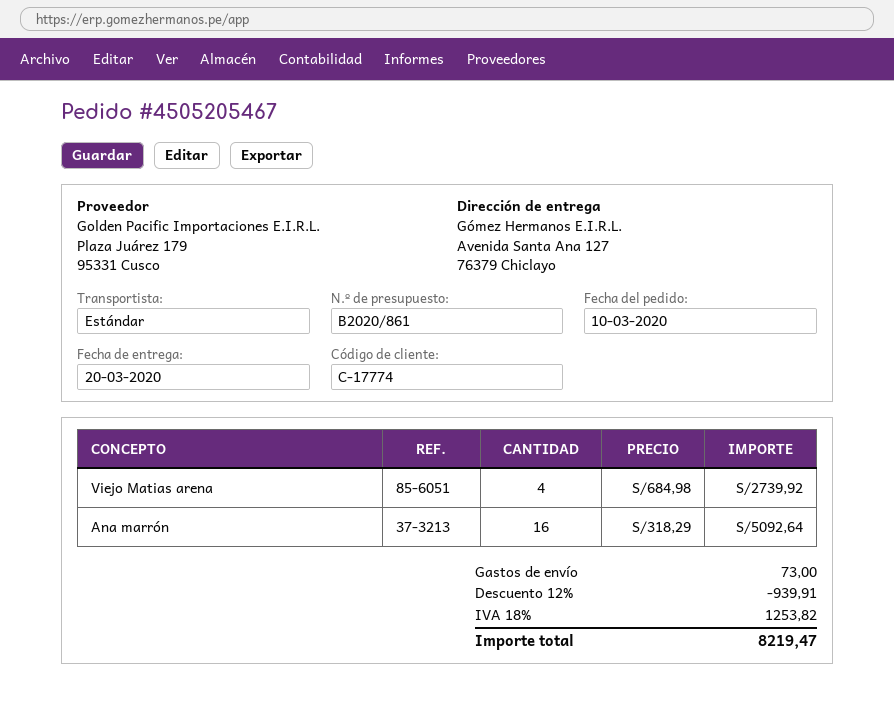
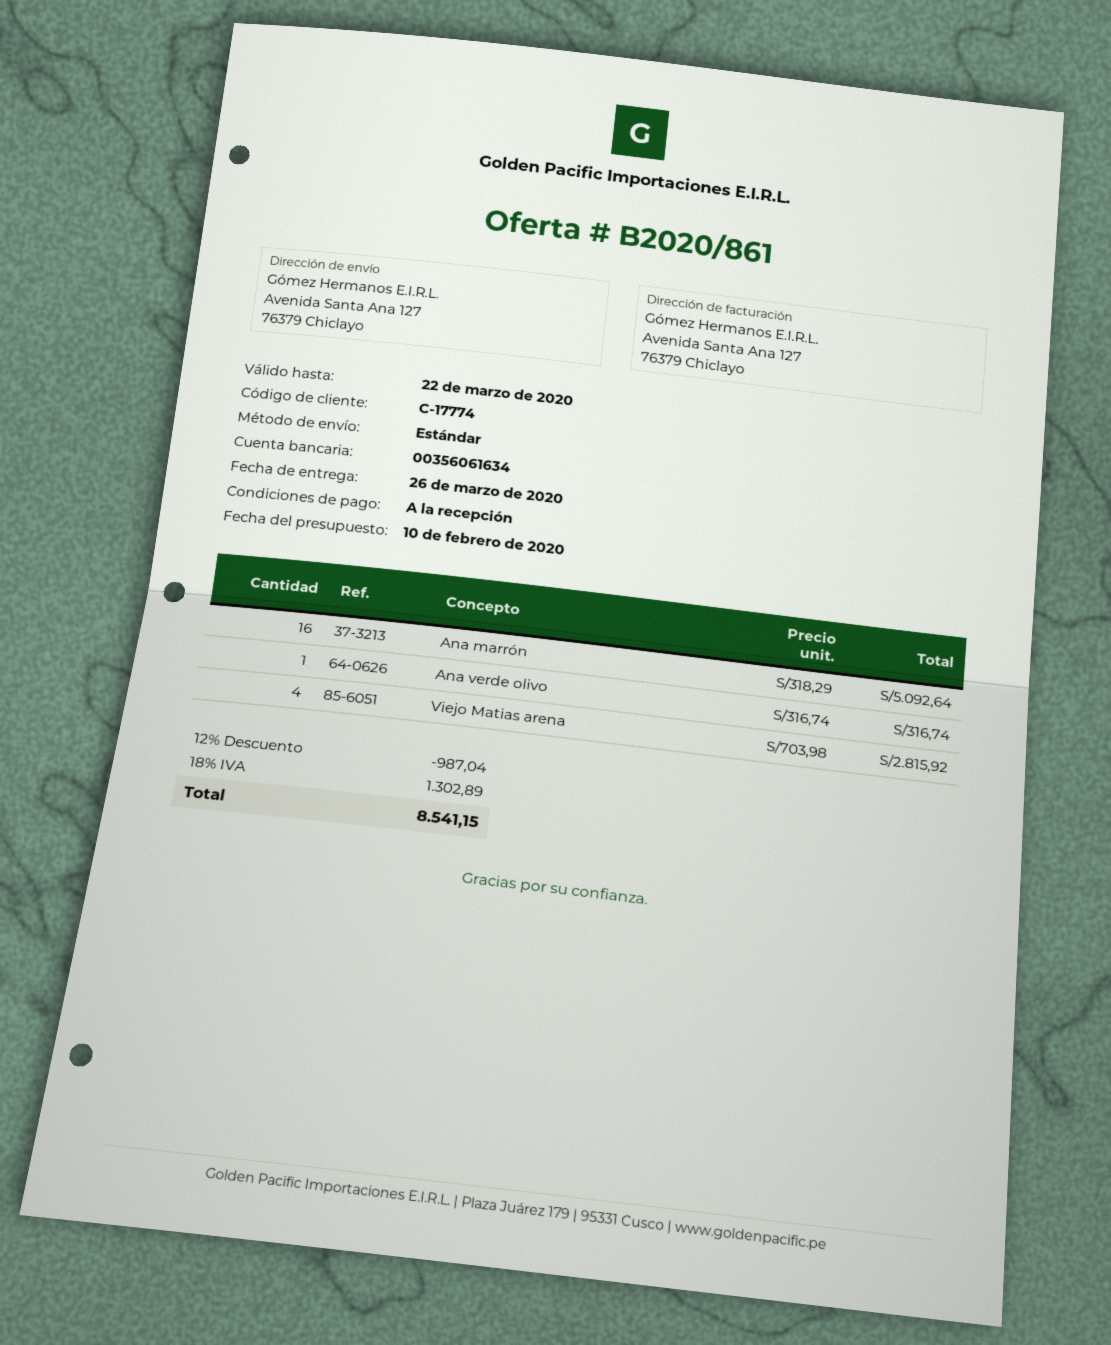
delivery date: 2020-03-20 -> 2020-03-26
Viejo Matias arena: 4 x 684.98 = 2739.92 -> 4 x 703.98 = 2815.92
Ana verde olivo: none -> 1 x 316.74 = 316.74
discount: 12% = 939.91 -> 12% = 987.04
shipping: 73.00 -> none
tax: 18% = 1253.82 -> 18% = 1302.89
total: 8219.47 -> 8541.15

